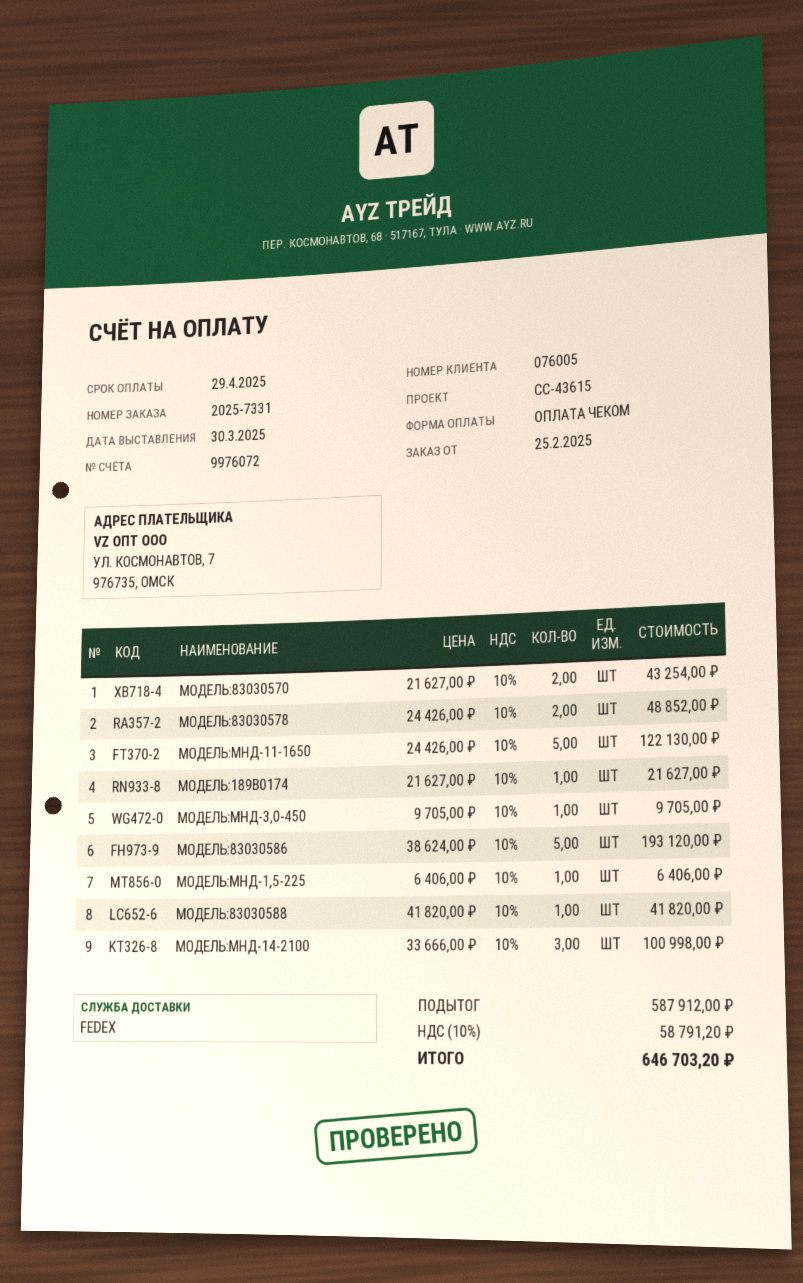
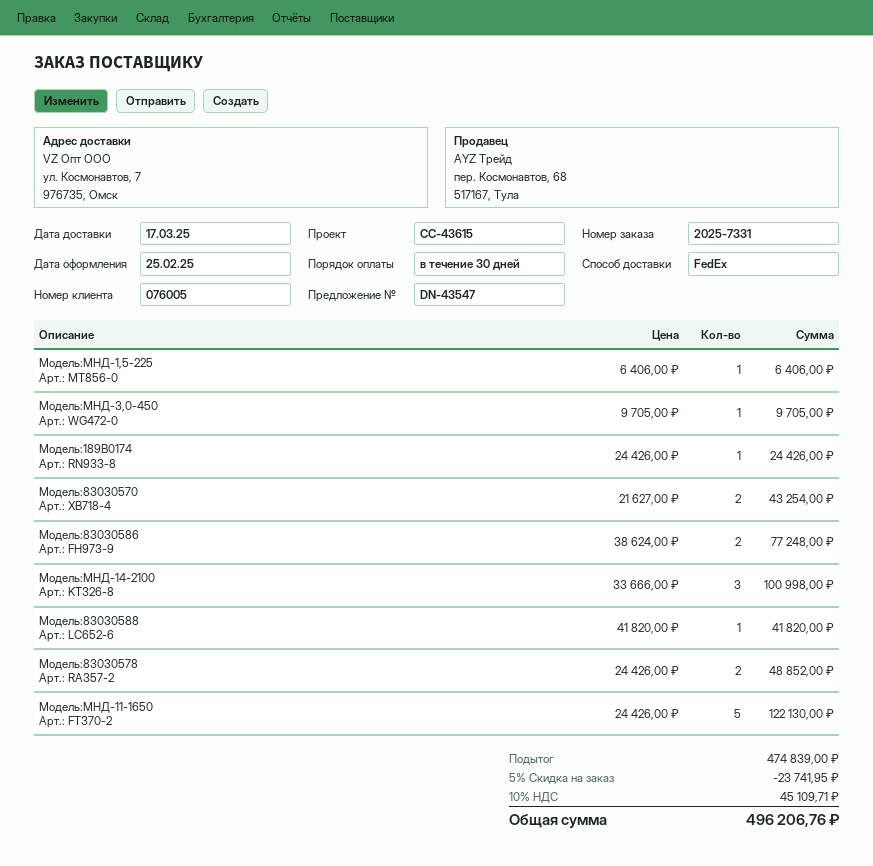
МОДЕЛЬ:189B0174: 1 x 21627.00 = 21627.00 -> 1 x 24426.00 = 24426.00
МОДЕЛЬ:83030586: 5 x 38624.00 = 193120.00 -> 2 x 38624.00 = 77248.00
subtotal: 587912.00 -> 474839.00
discount: none -> 5% = 23741.95
tax: 10% = 58791.20 -> 10% = 45109.71
total: 646703.20 -> 496206.76

